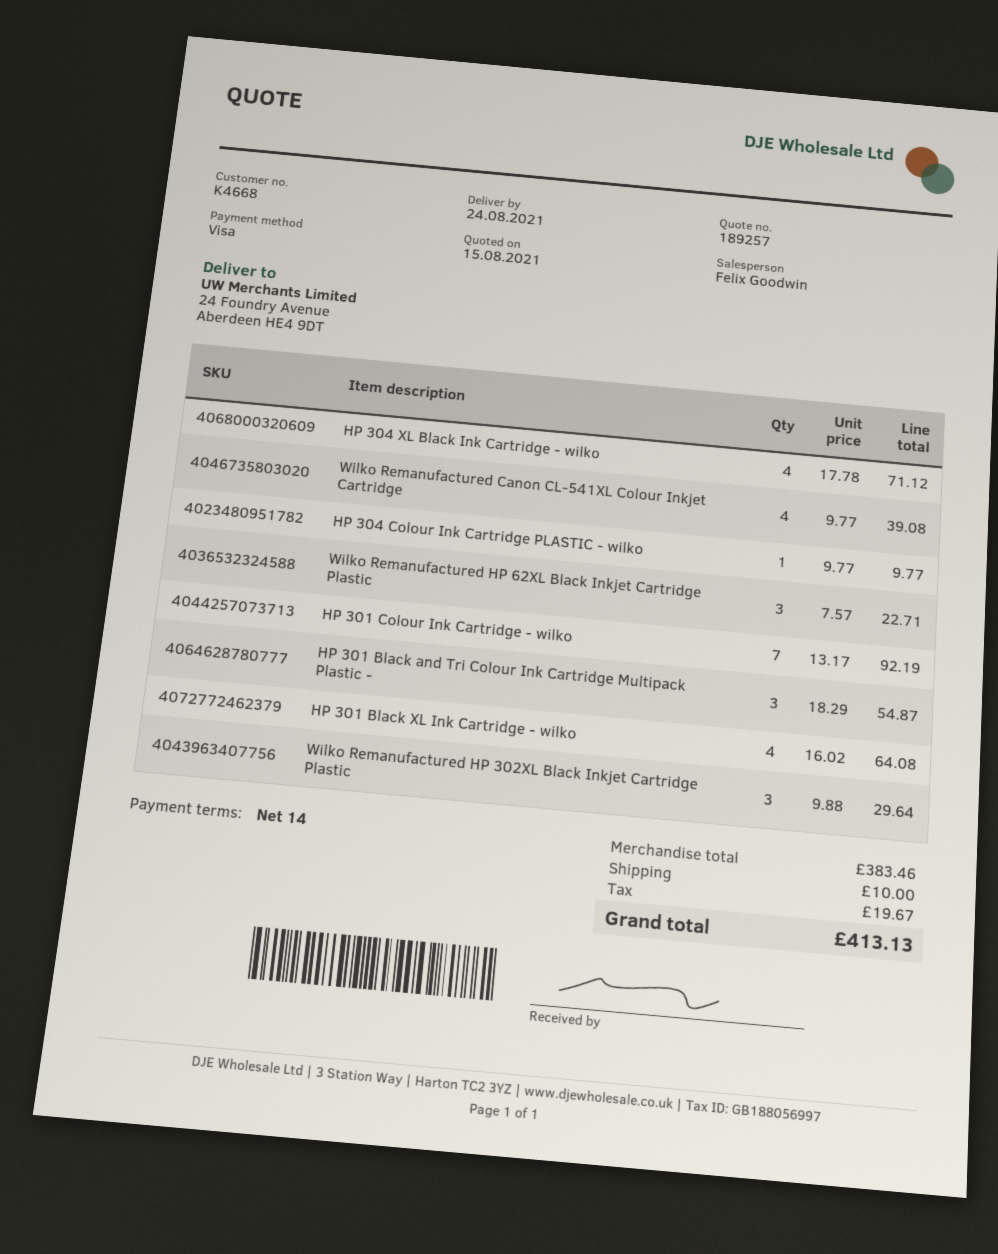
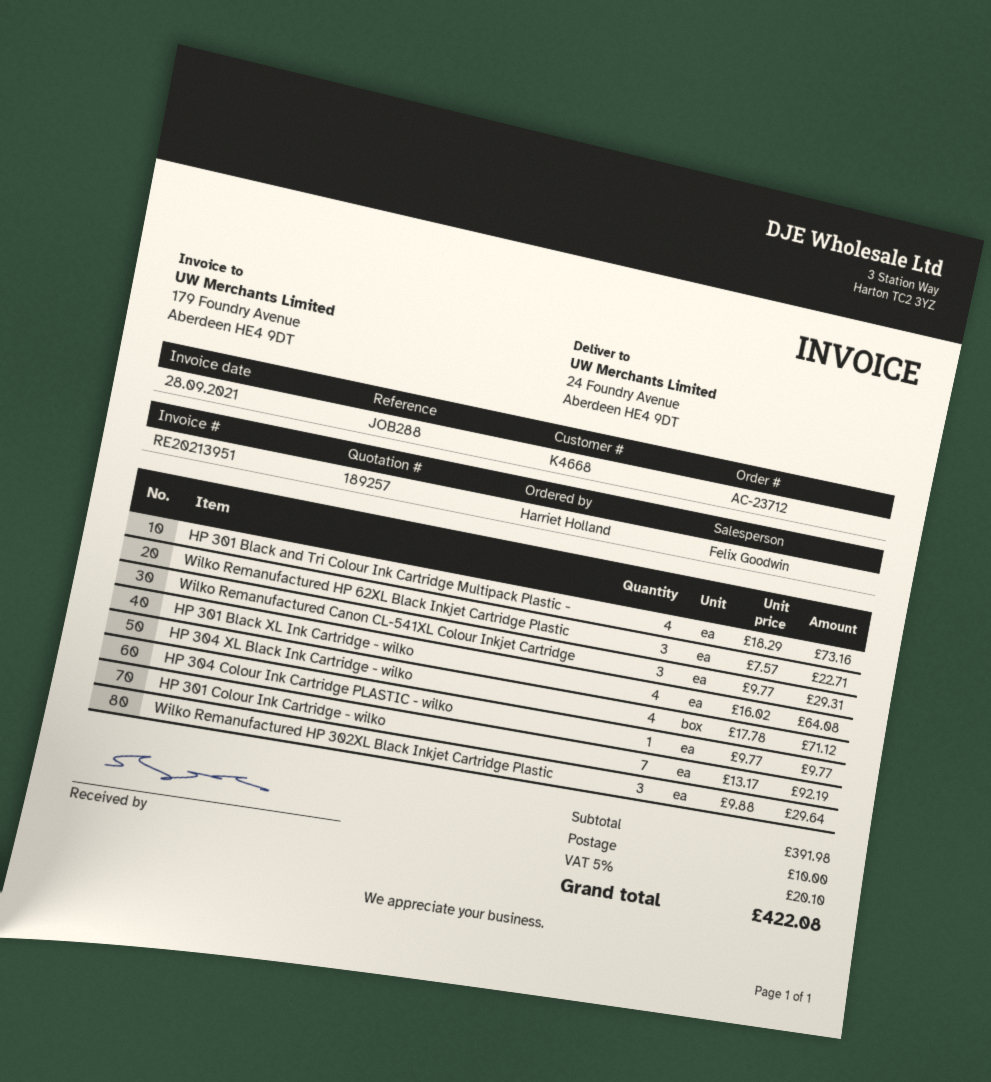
Wilko Remanufactured Canon CL-541XL Colour Inkjet Cartridge: 4 x 9.77 = 39.08 -> 3 x 9.77 = 29.31
HP 301 Black and Tri Colour Ink Cartridge Multipack Plastic -: 3 x 18.29 = 54.87 -> 4 x 18.29 = 73.16
subtotal: 383.46 -> 391.98
tax: 19.67 -> 20.10
total: 413.13 -> 422.08

